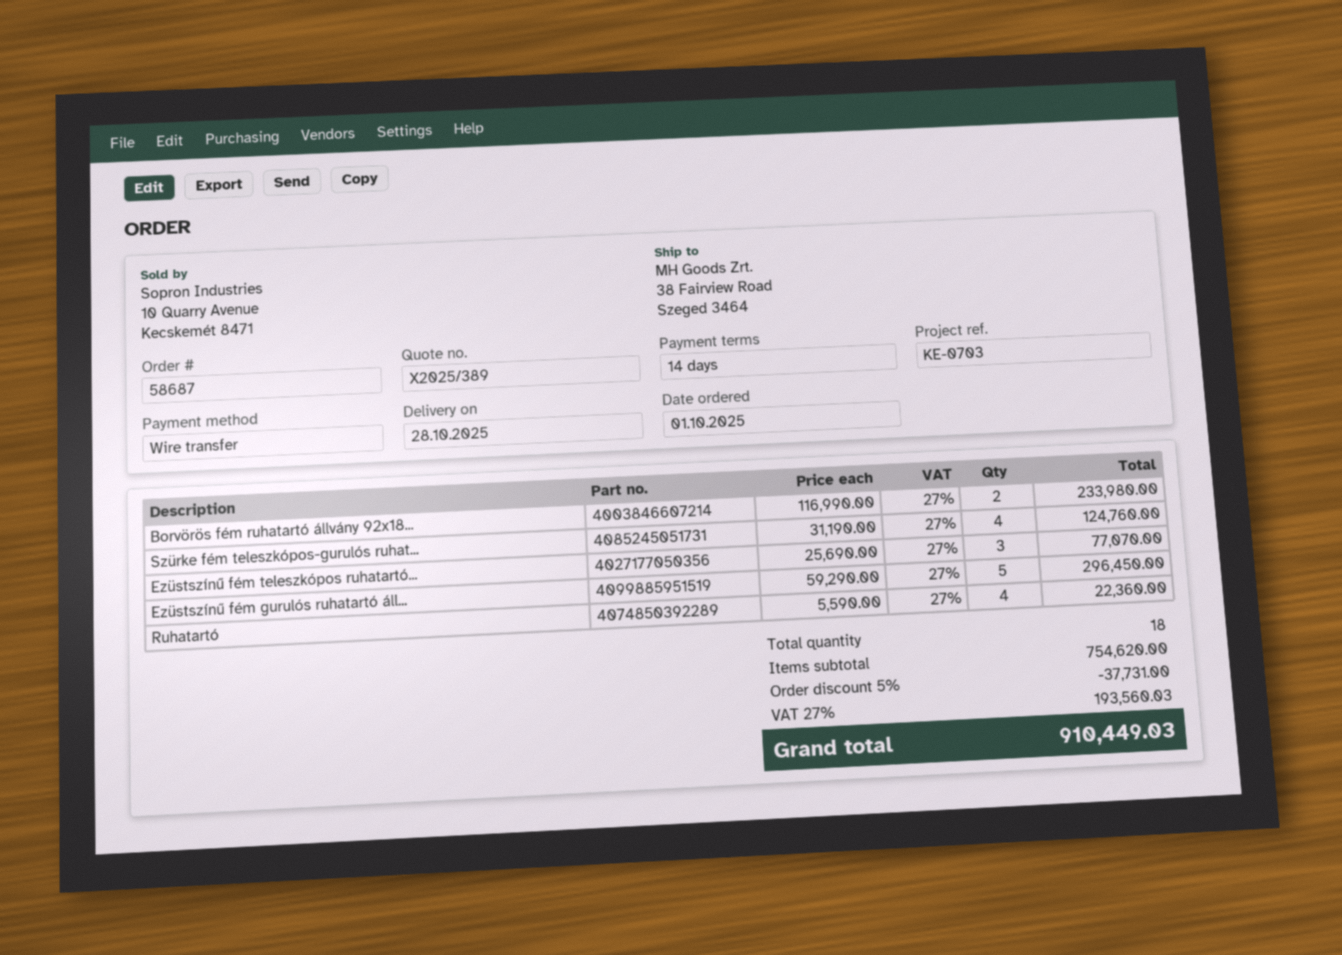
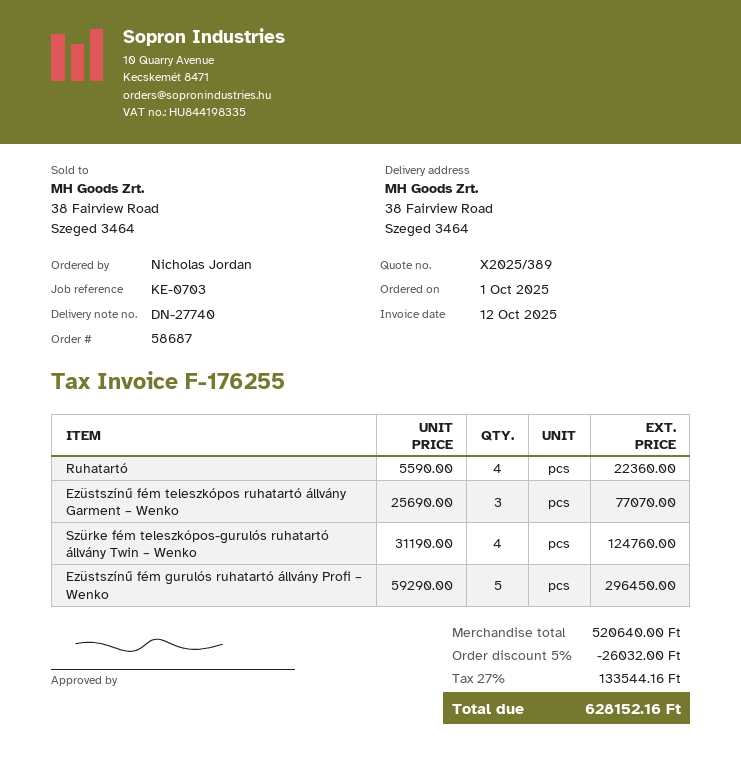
Borvörös fém ruhatartó állvány 92x18...: 2 x 116990.00 = 233980.00 -> none
subtotal: 754620.00 -> 520640.00
discount: 5% = 37731.00 -> 5% = 26032.00
tax: 27% = 193560.03 -> 27% = 133544.16
total: 910449.03 -> 628152.16

